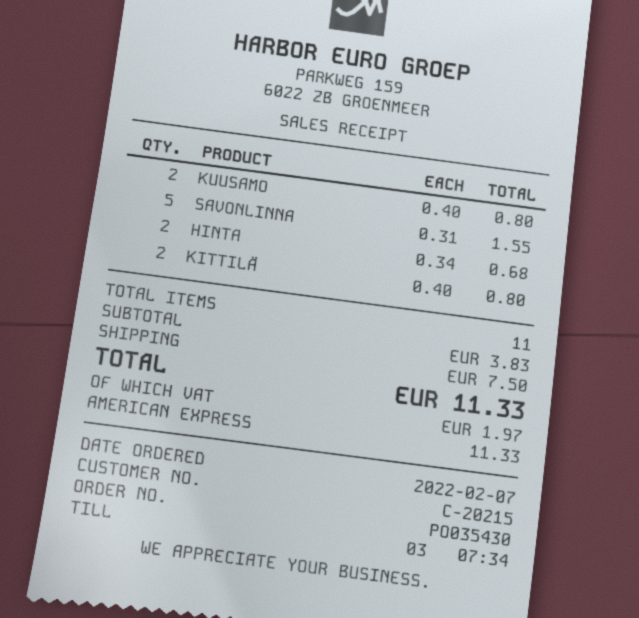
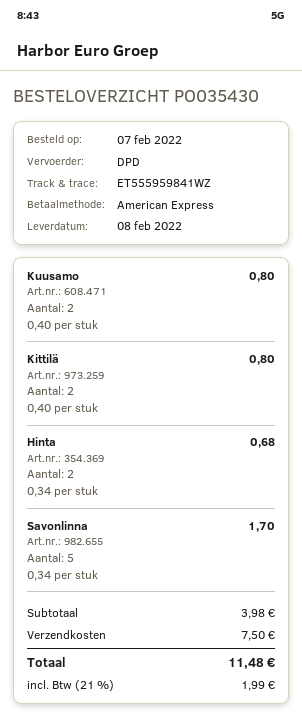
SAVONLINNA: 5 x 0.31 = 1.55 -> 5 x 0.34 = 1.70
subtotal: 3.83 -> 3.98
tax: 1.97 -> 1.99
total: 11.33 -> 11.48

